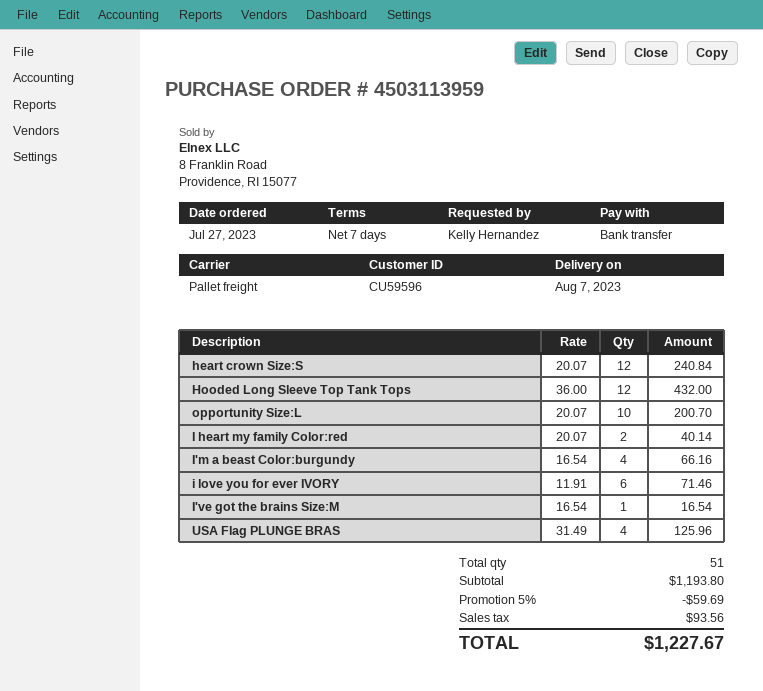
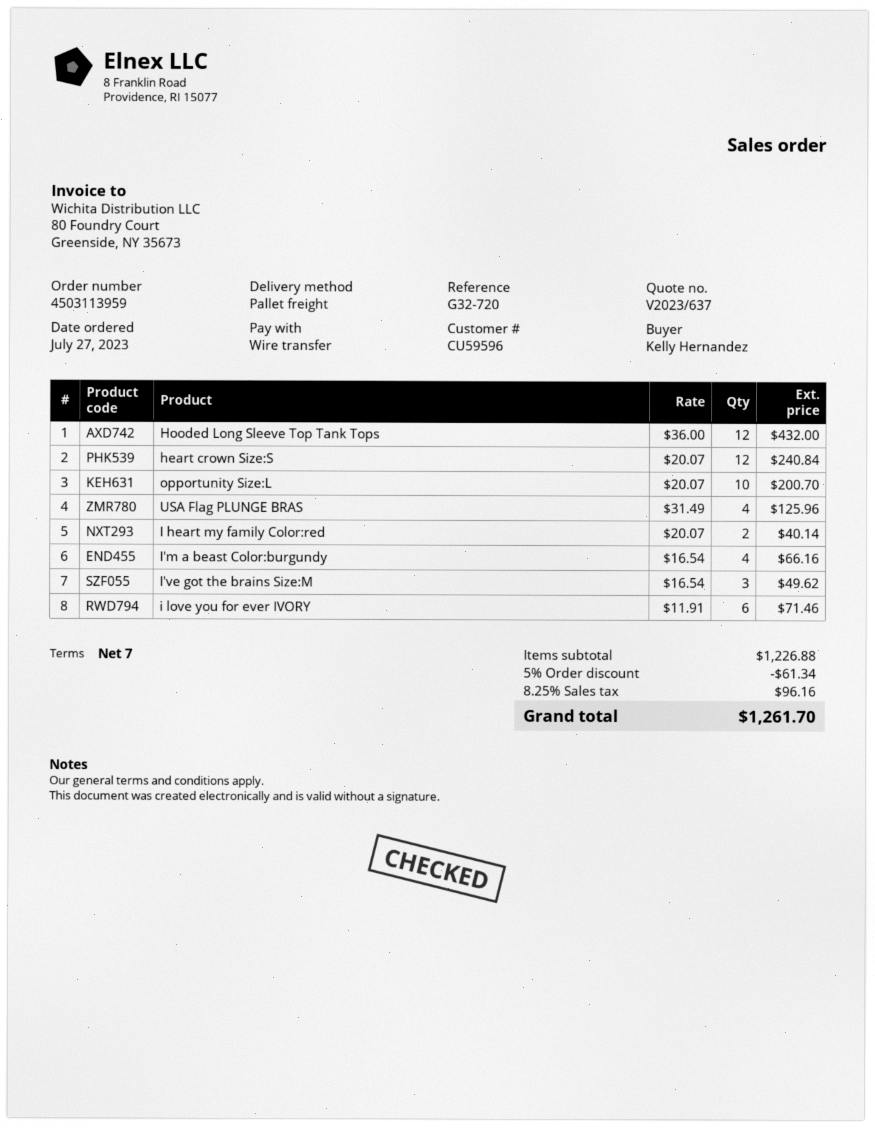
I've got the brains Size:M: 1 x 16.54 = 16.54 -> 3 x 16.54 = 49.62
subtotal: 1193.80 -> 1226.88
discount: 5% = 59.69 -> 5% = 61.34
tax: 93.56 -> 96.16
total: 1227.67 -> 1261.70

